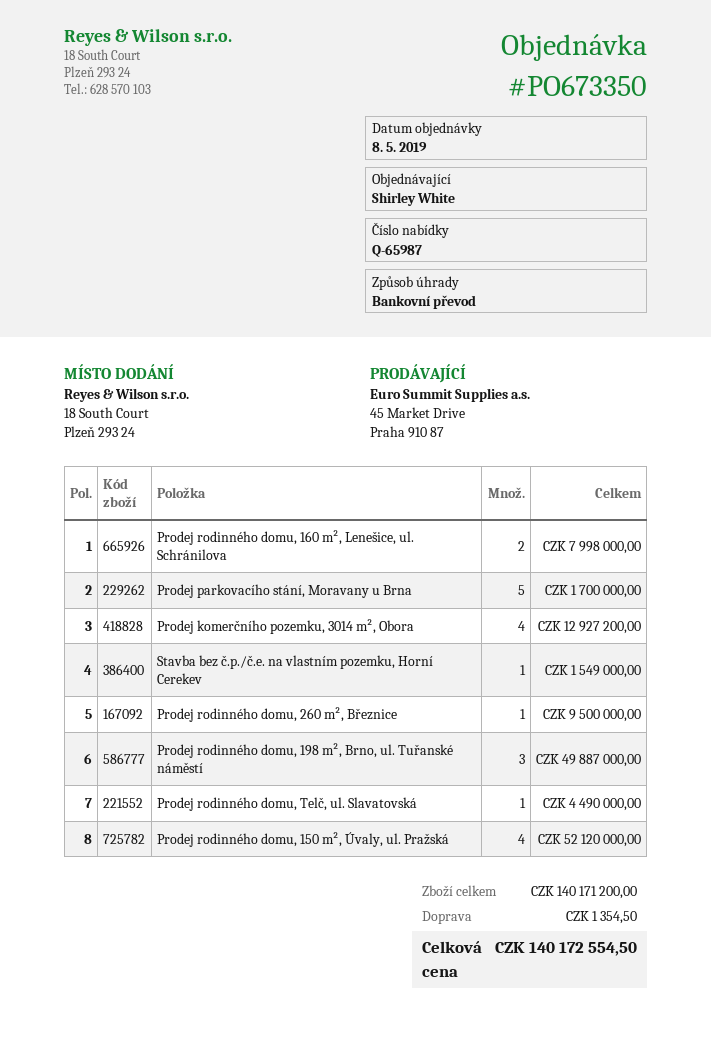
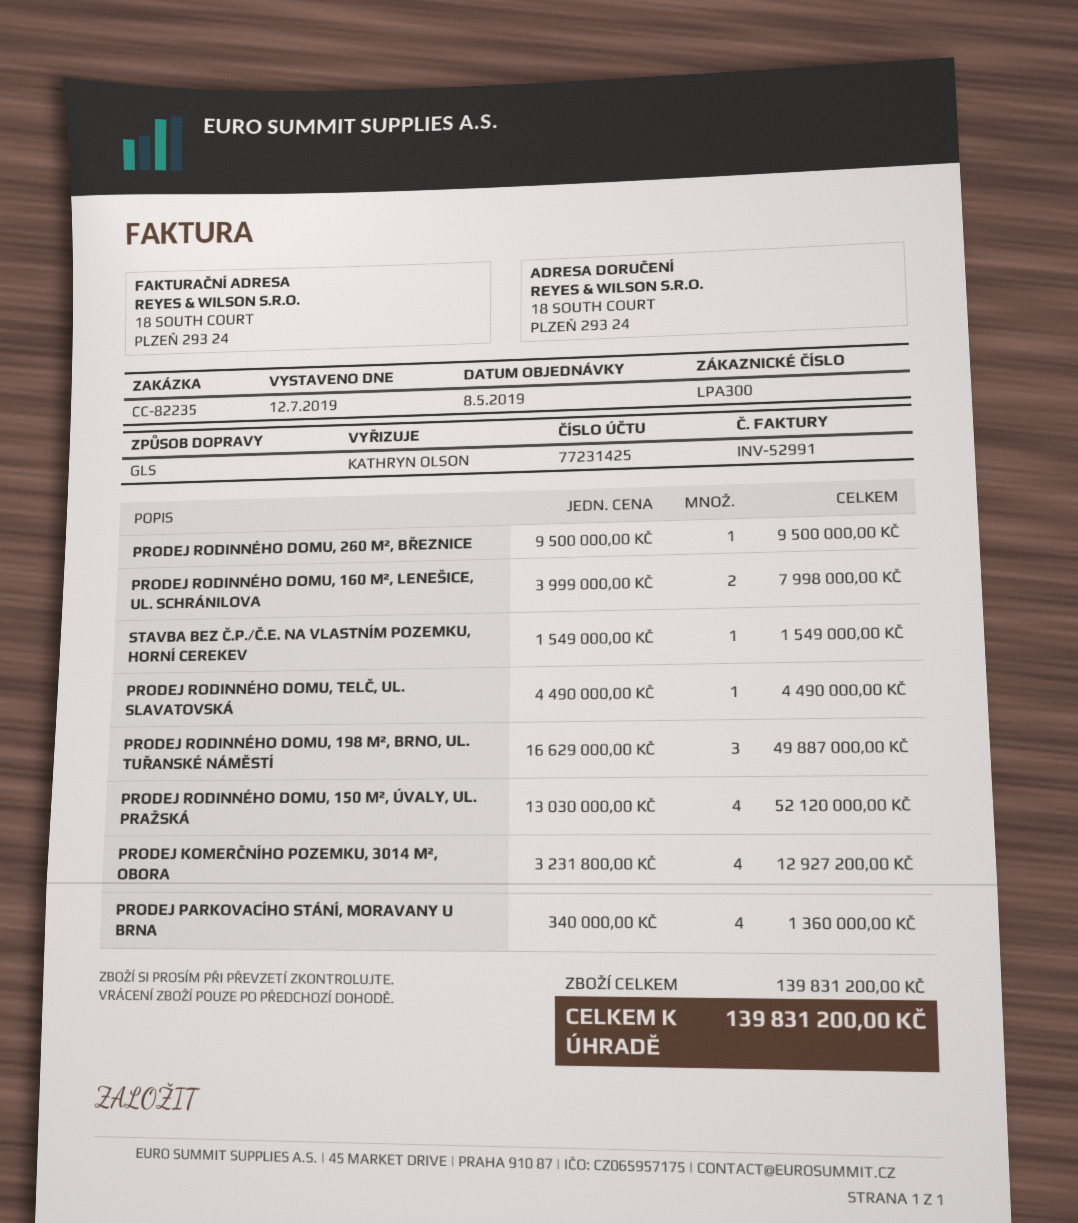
Prodej parkovacího stání, Moravany u Brna: 5 for 1700000.00 -> 4 for 1360000.00
subtotal: 140171200.00 -> 139831200.00
shipping: 1354.50 -> none
total: 140172554.50 -> 139831200.00

